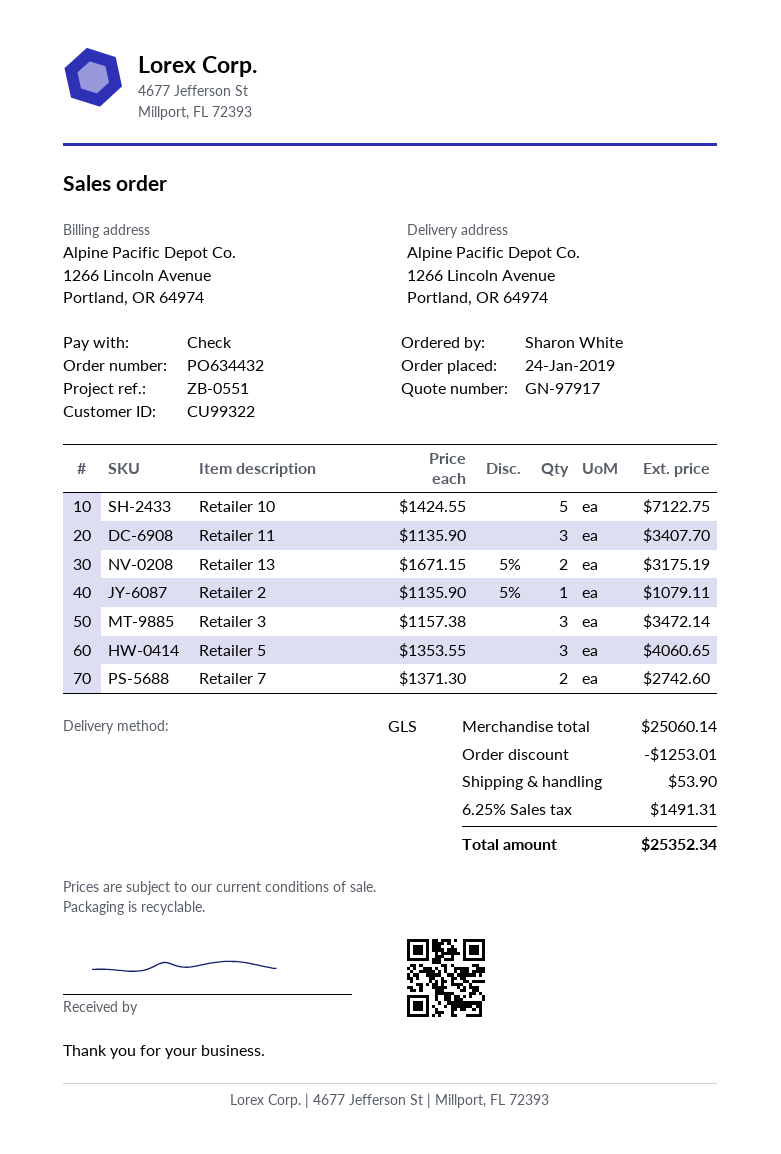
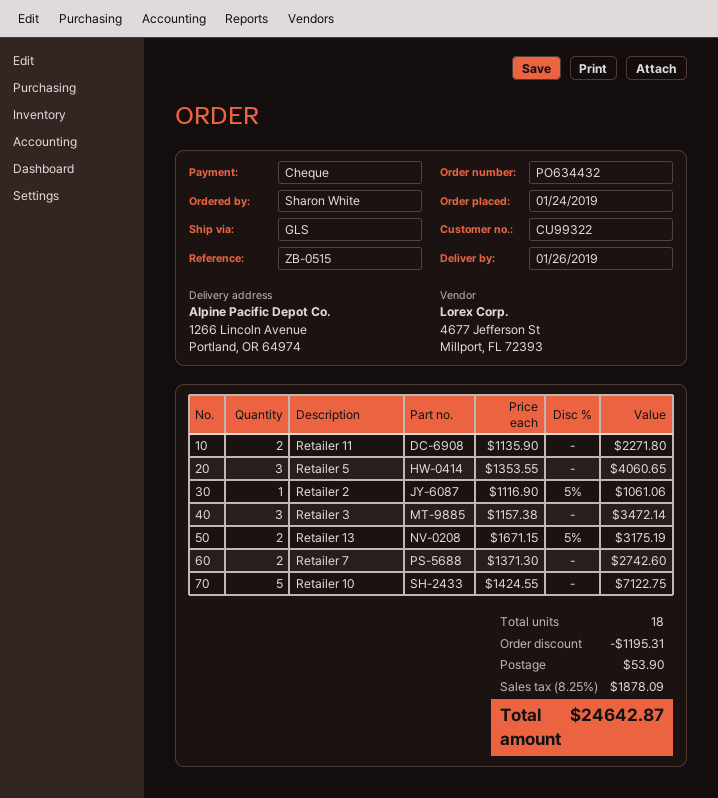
reference: ZB-0551 -> ZB-0515
Retailer 11: 3 x 1135.90 = 3407.70 -> 2 x 1135.90 = 2271.80
Retailer 2: 1 x 1135.90 - 5% = 1079.11 -> 1 x 1116.90 - 5% = 1061.06
discount: 1253.01 -> 1195.31
tax: 6.25% = 1491.31 -> 8.25% = 1878.09
total: 25352.34 -> 24642.87

